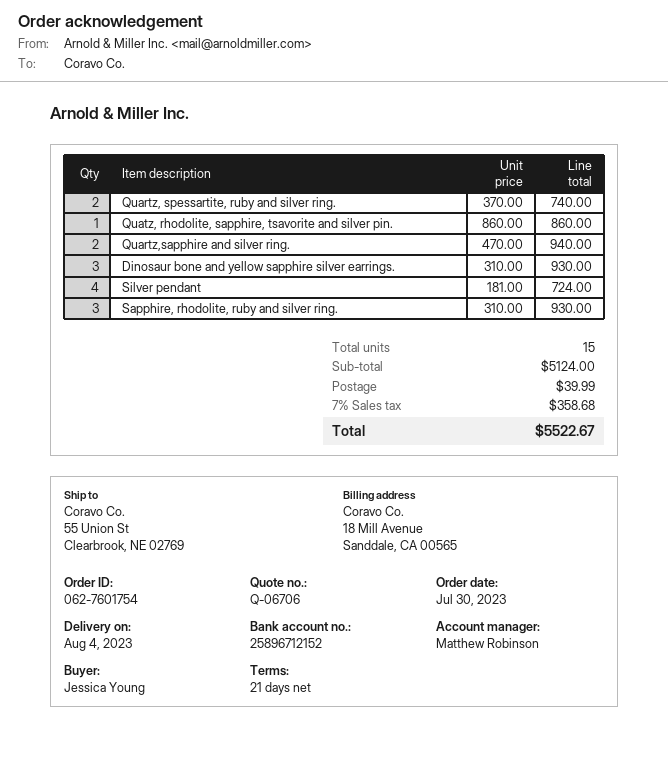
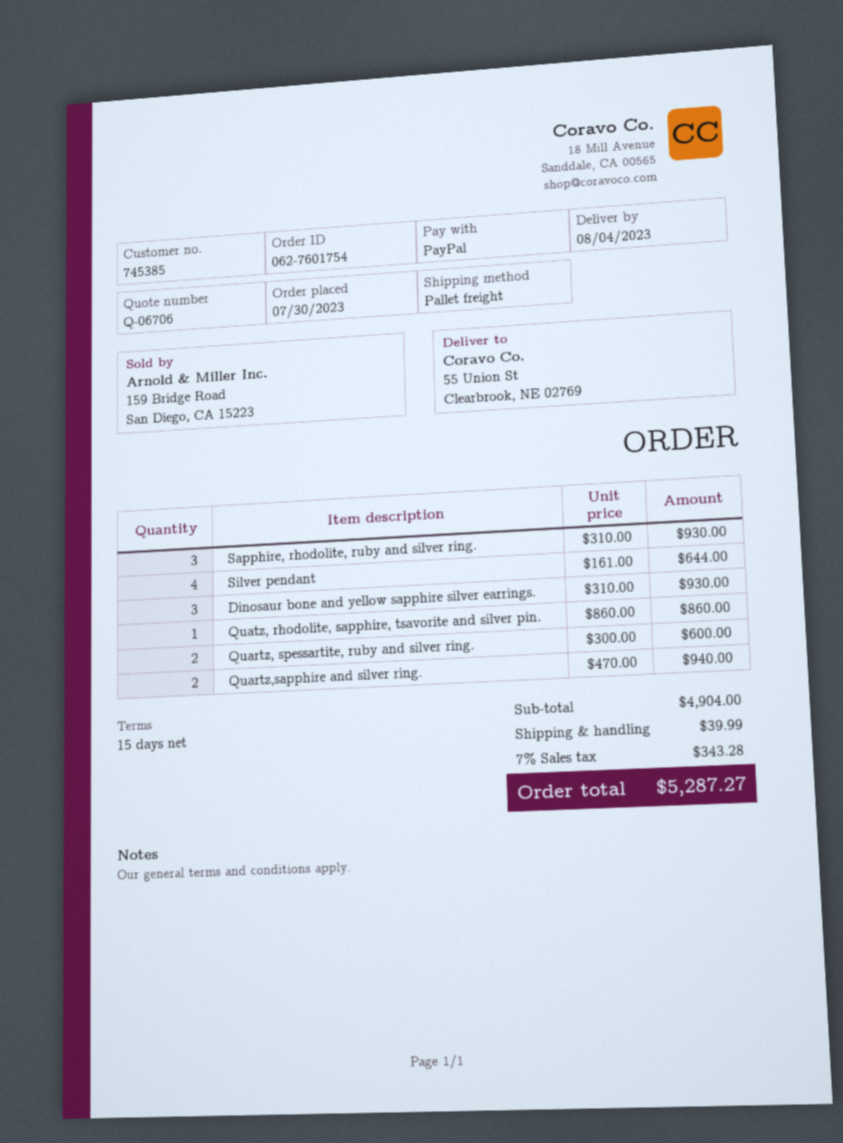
payment terms: 21 days -> 15 days
Quartz, spessartite, ruby and silver ring.: 2 x 370.00 = 740.00 -> 2 x 300.00 = 600.00
Silver pendant: 4 x 181.00 = 724.00 -> 4 x 161.00 = 644.00
subtotal: 5124.00 -> 4904.00
tax: 7% = 358.68 -> 7% = 343.28
total: 5522.67 -> 5287.27

